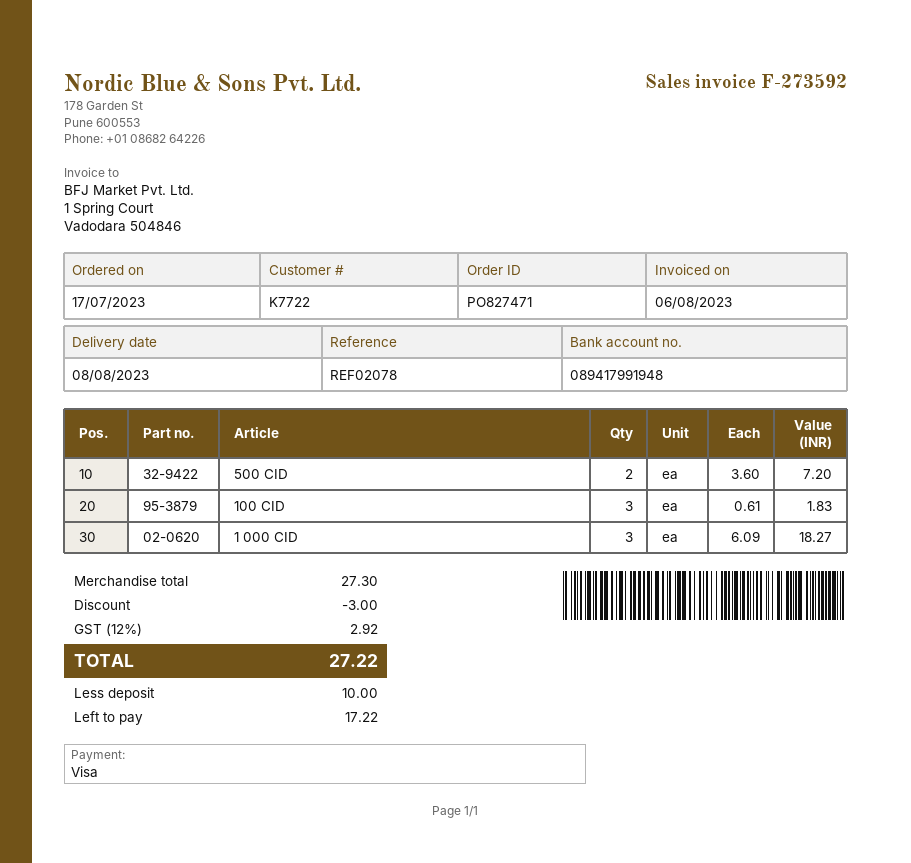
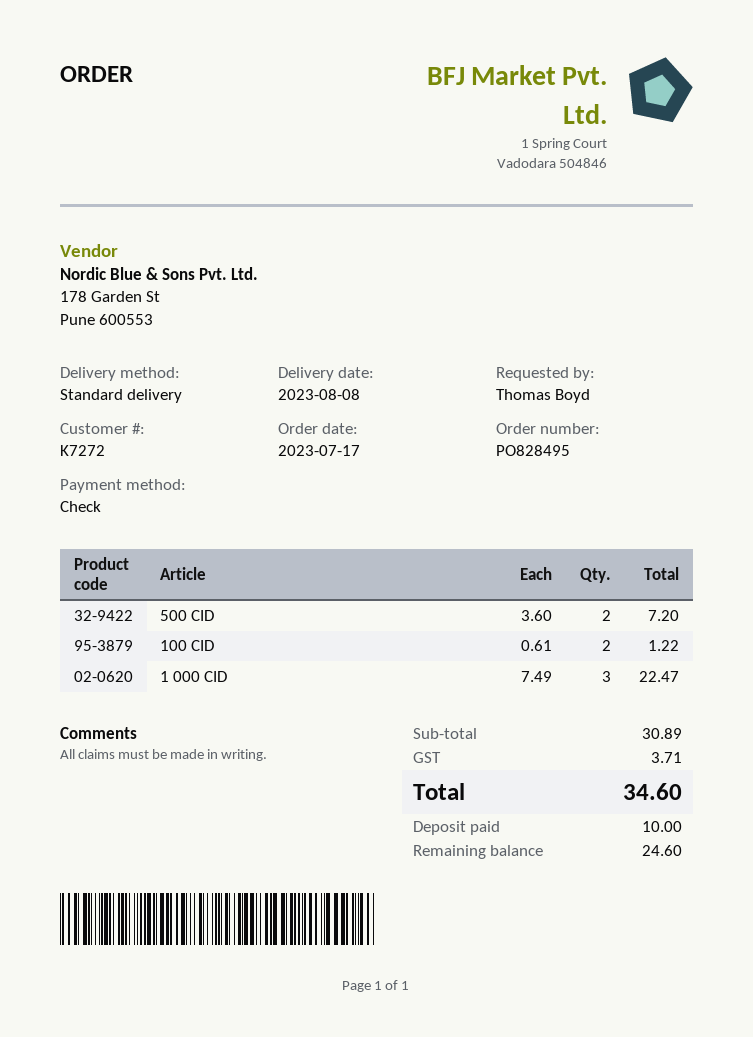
order number: PO827471 -> PO828495
customer number: K7722 -> K7272
payment method: Visa -> cheque
100 CID: 3 x 0.61 = 1.83 -> 2 x 0.61 = 1.22
1 000 CID: 3 x 6.09 = 18.27 -> 3 x 7.49 = 22.47
subtotal: 27.30 -> 30.89
discount: 3.00 -> none
tax: 2.92 -> 3.71
total: 27.22 -> 34.60
balance: 17.22 -> 24.60

